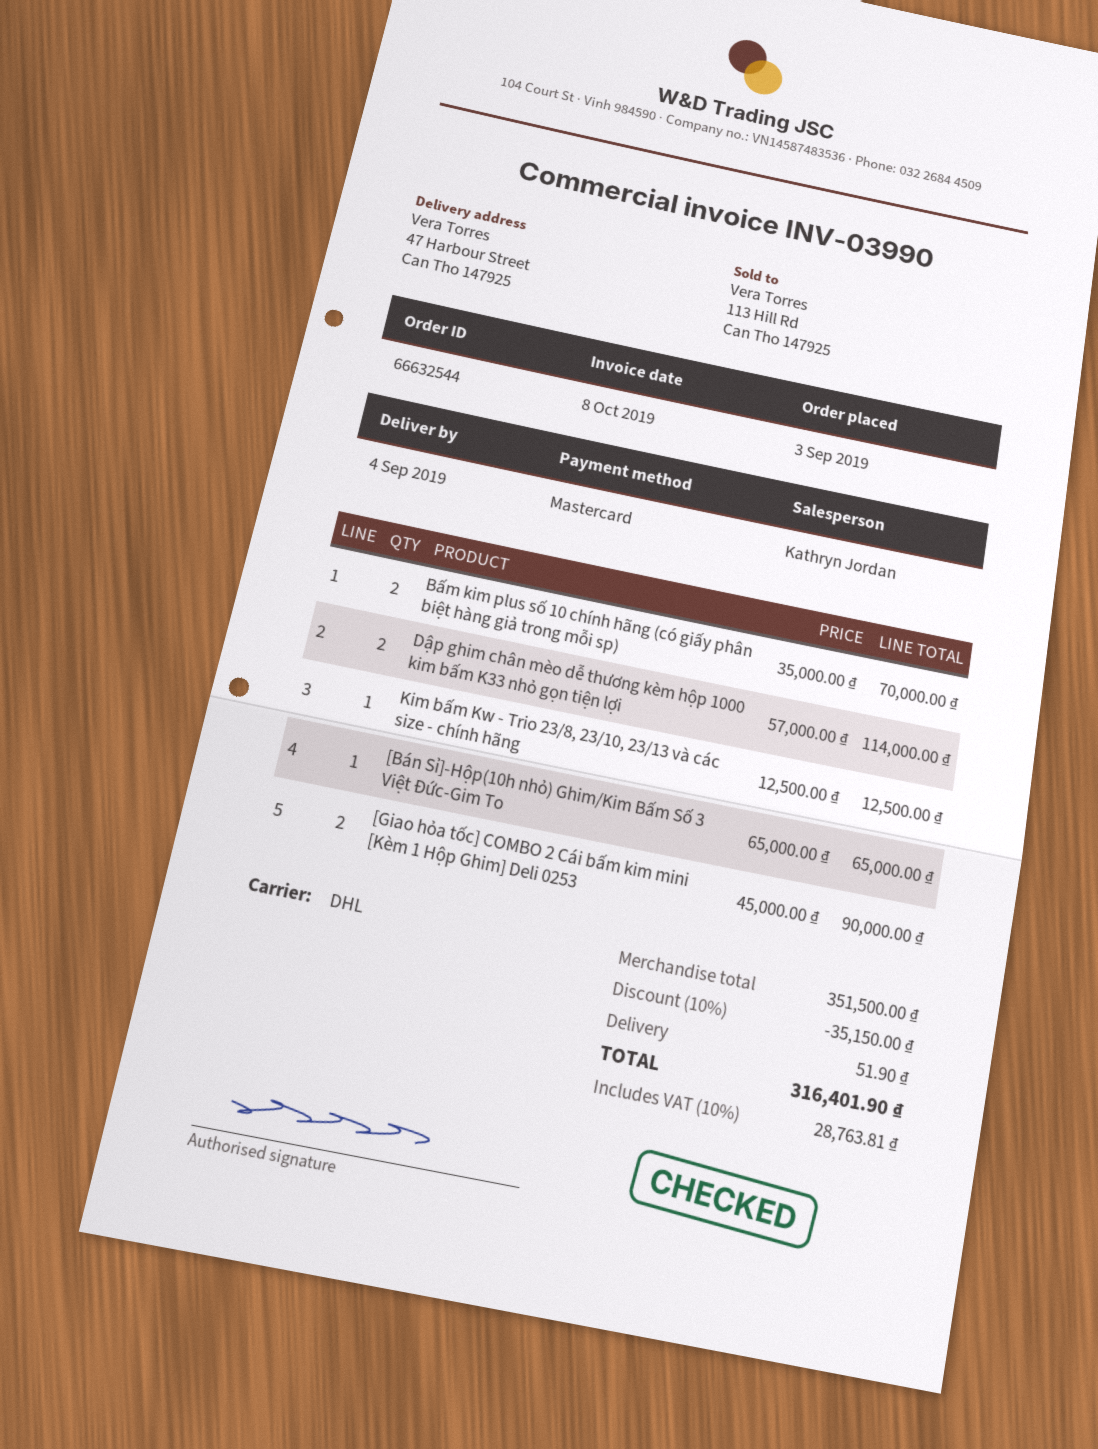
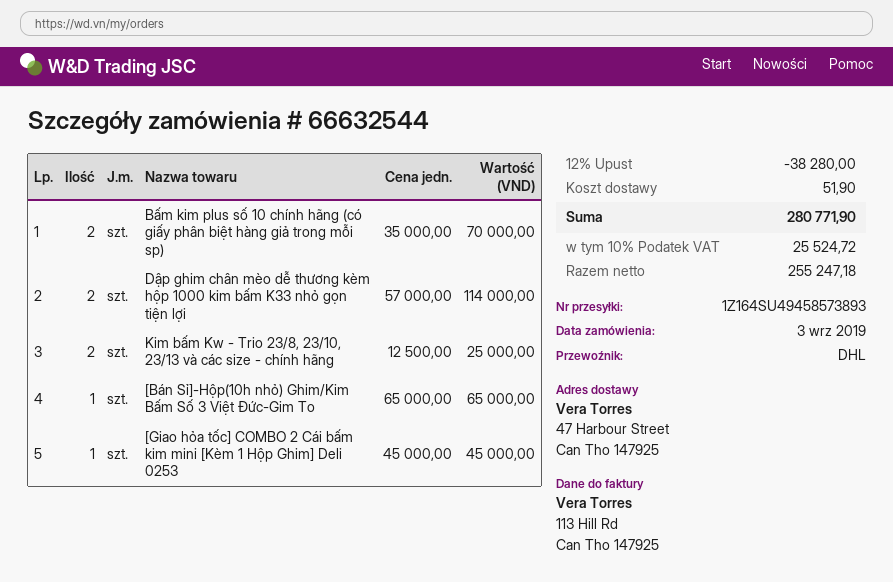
Kim bấm Kw - Trio 23/8, 23/10, 23/13 và các size - chính hãng: 1 x 12500.00 = 12500.00 -> 2 x 12500.00 = 25000.00
[Giao hỏa tốc] COMBO 2 Cái bấm kim mini [Kèm 1 Hộp Ghim] Deli 0253: 2 x 45000.00 = 90000.00 -> 1 x 45000.00 = 45000.00
discount: 10% = 35150.00 -> 12% = 38280.00
tax: 10% = 28763.81 -> 10% = 25524.72
total: 316401.90 -> 280771.90

